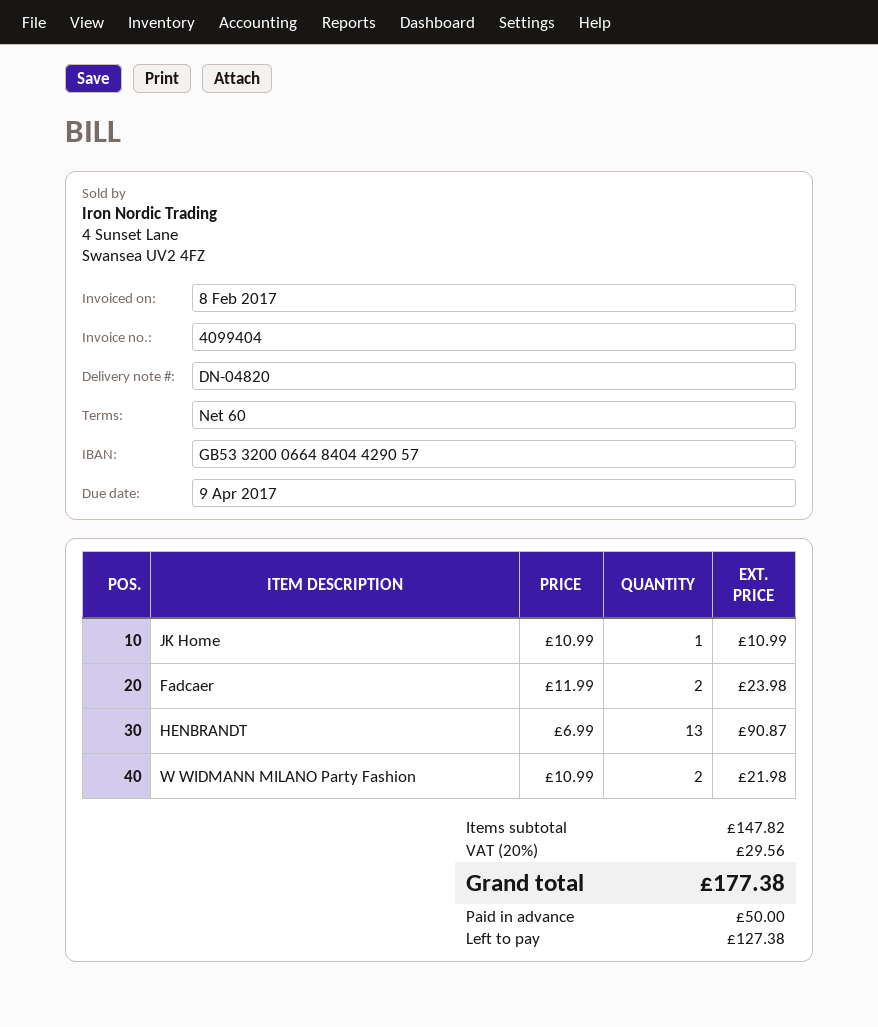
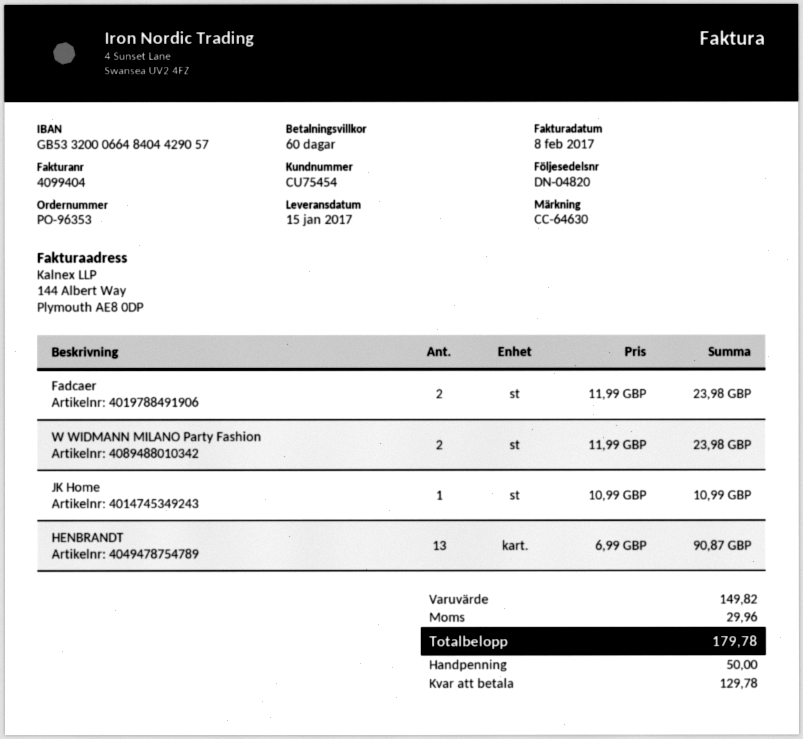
W WIDMANN MILANO Party Fashion: 2 x 10.99 = 21.98 -> 2 x 11.99 = 23.98
subtotal: 147.82 -> 149.82
tax: 29.56 -> 29.96
total: 177.38 -> 179.78
balance: 127.38 -> 129.78

